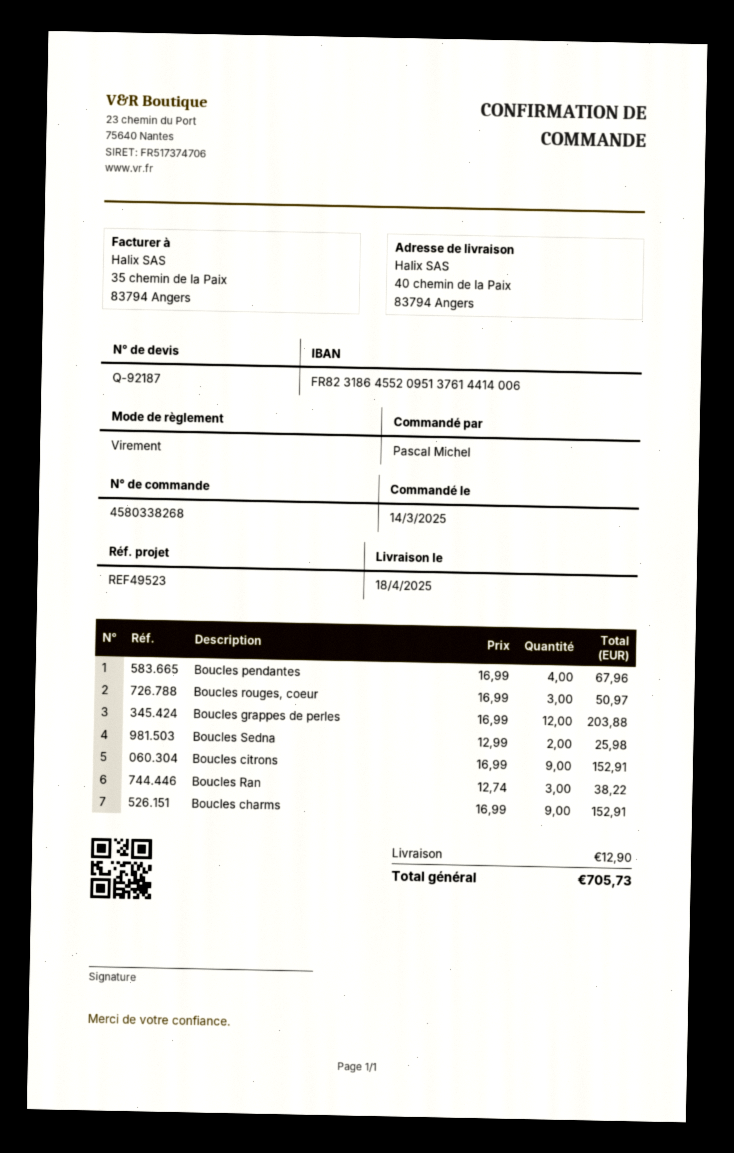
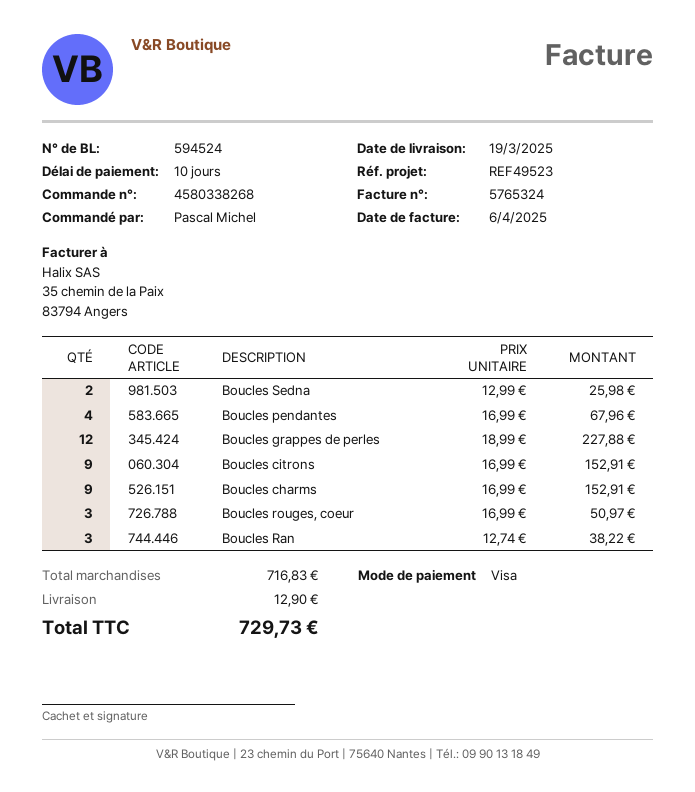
delivery date: 2025-04-18 -> 2025-03-19
payment method: bank transfer -> Visa
Boucles grappes de perles: 12 x 16.99 = 203.88 -> 12 x 18.99 = 227.88
total: 705.73 -> 729.73

